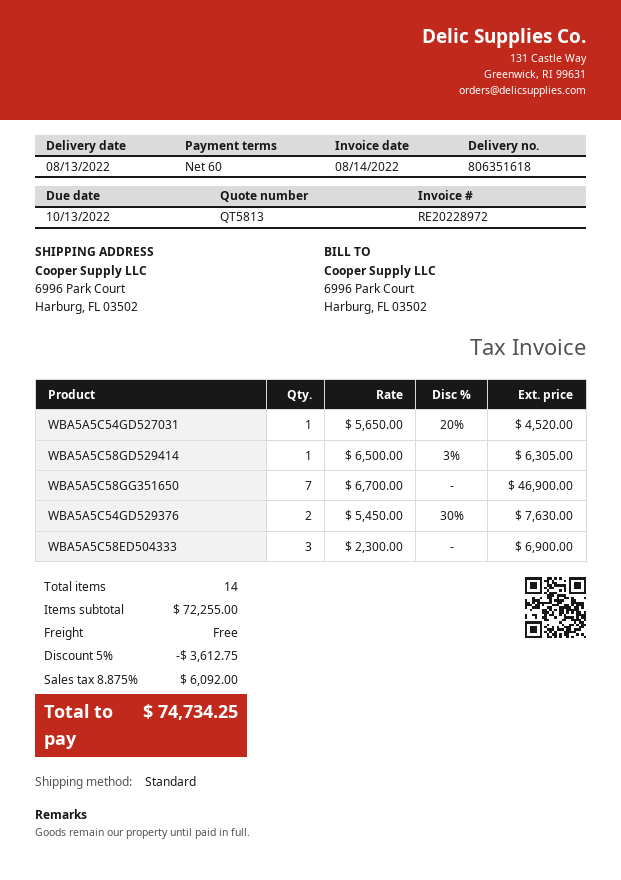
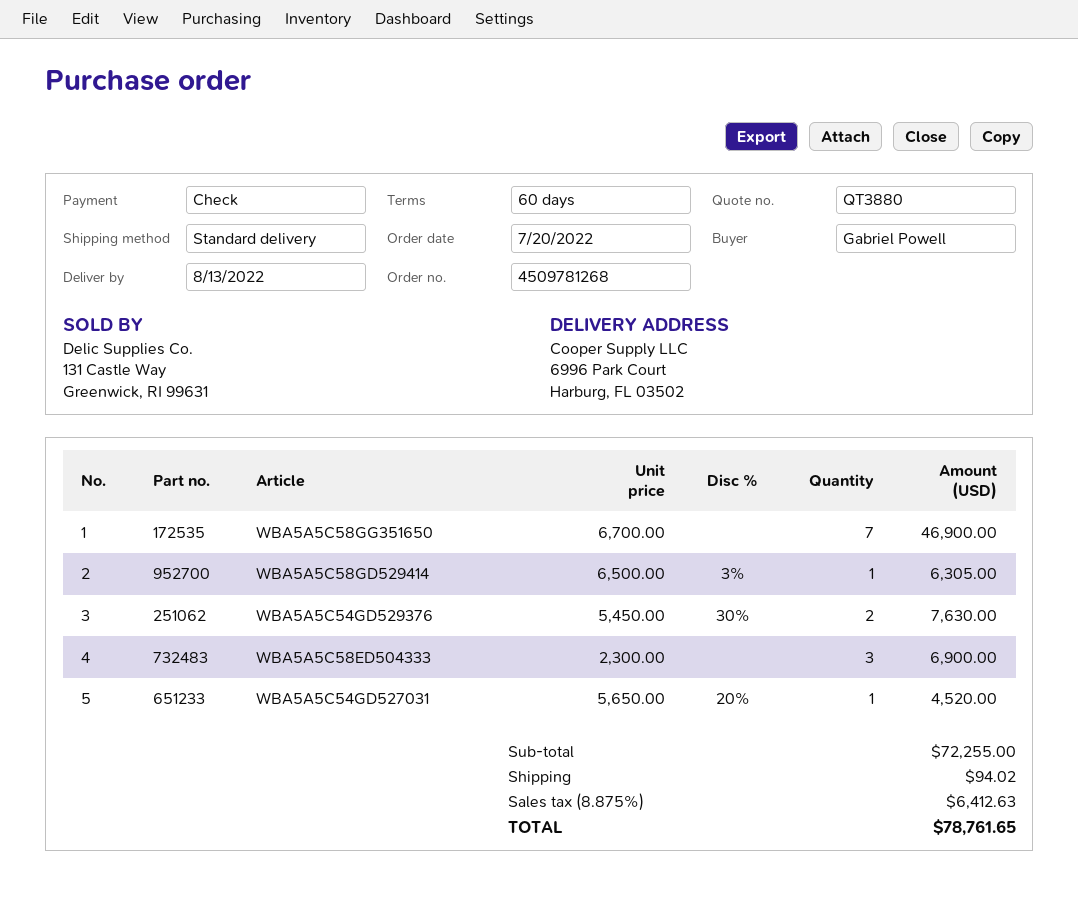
quote number: QT5813 -> QT3880
discount: 5% = 3612.75 -> none
shipping: 0.00 -> 94.02
tax: 8.875% = 6092.00 -> 8.875% = 6412.63
total: 74734.25 -> 78761.65

